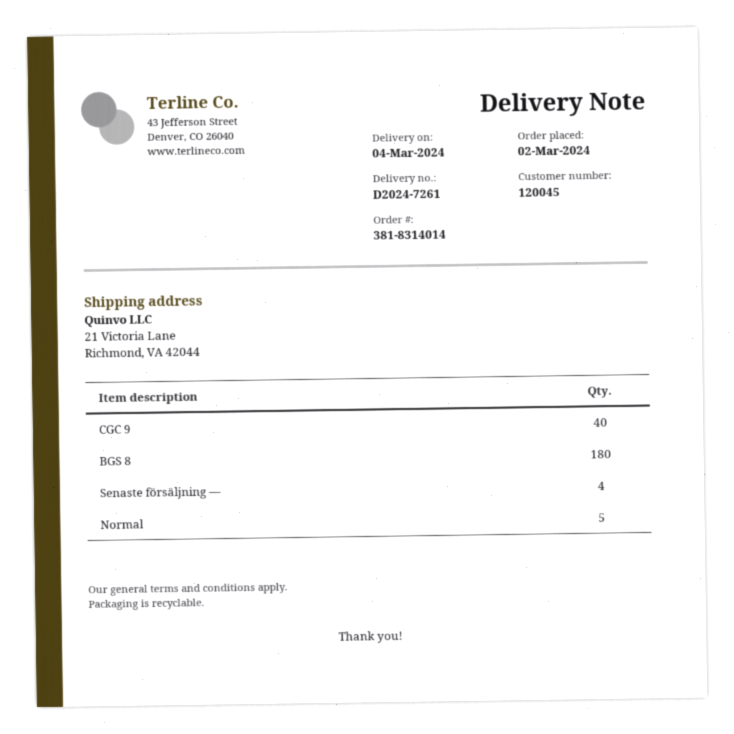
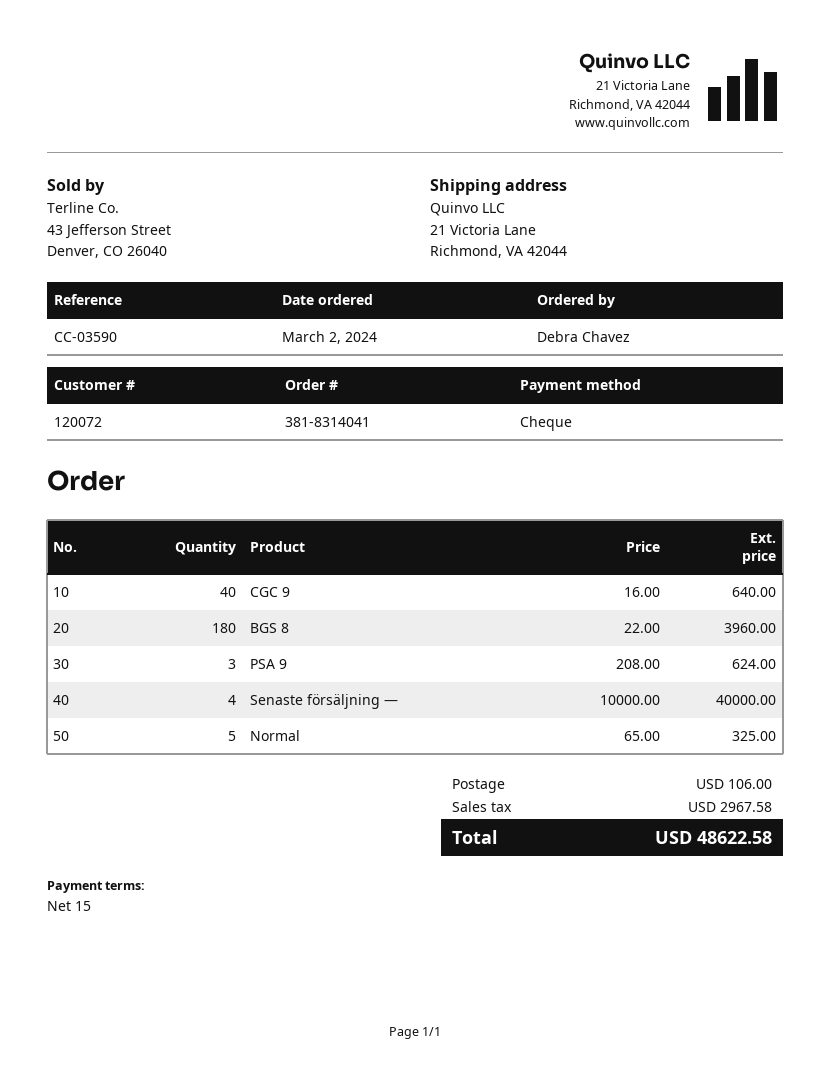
order number: 381-8314014 -> 381-8314041
customer number: 120045 -> 120072
PSA 9: none -> 3

